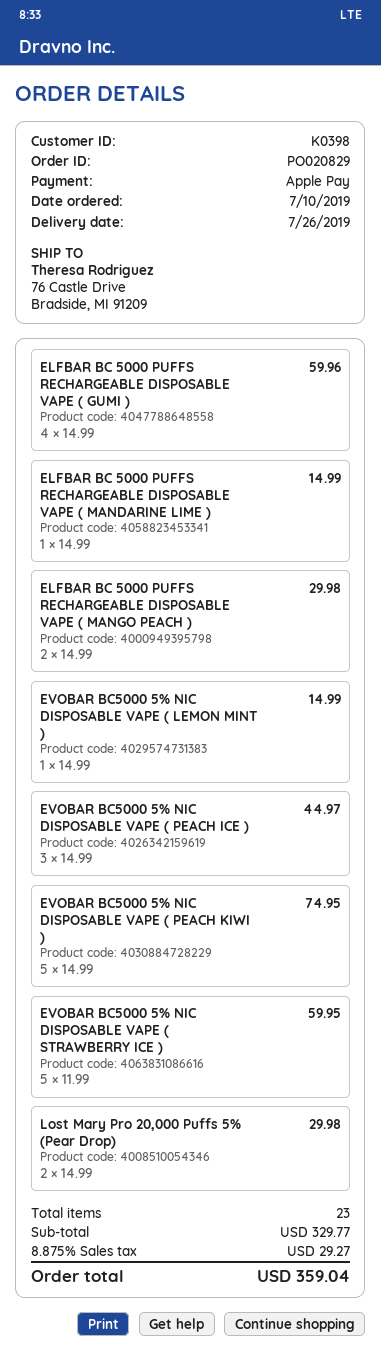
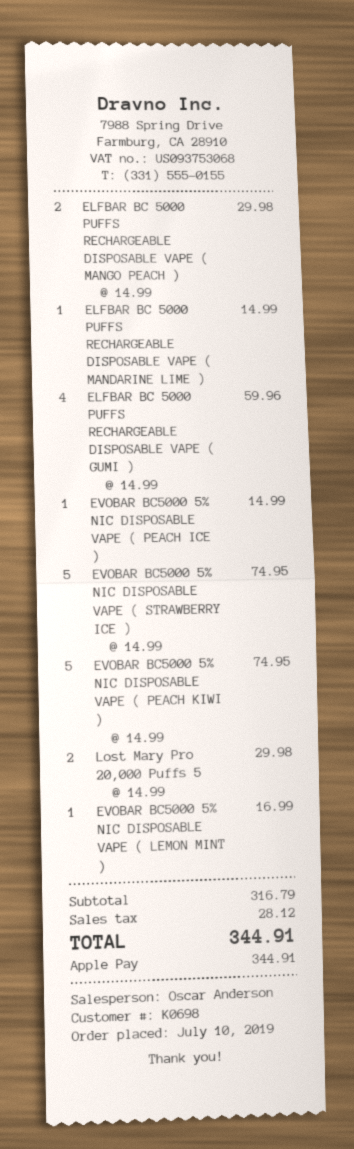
customer number: K0398 -> K0698
EVOBAR BC5000 5% NIC DISPOSABLE VAPE ( LEMON MINT ): 1 x 14.99 = 14.99 -> 1 x 16.99 = 16.99
EVOBAR BC5000 5% NIC DISPOSABLE VAPE ( PEACH ICE ): 3 x 14.99 = 44.97 -> 1 x 14.99 = 14.99
EVOBAR BC5000 5% NIC DISPOSABLE VAPE ( STRAWBERRY ICE ): 5 x 11.99 = 59.95 -> 5 x 14.99 = 74.95
subtotal: 329.77 -> 316.79
tax: 29.27 -> 28.12
total: 359.04 -> 344.91

